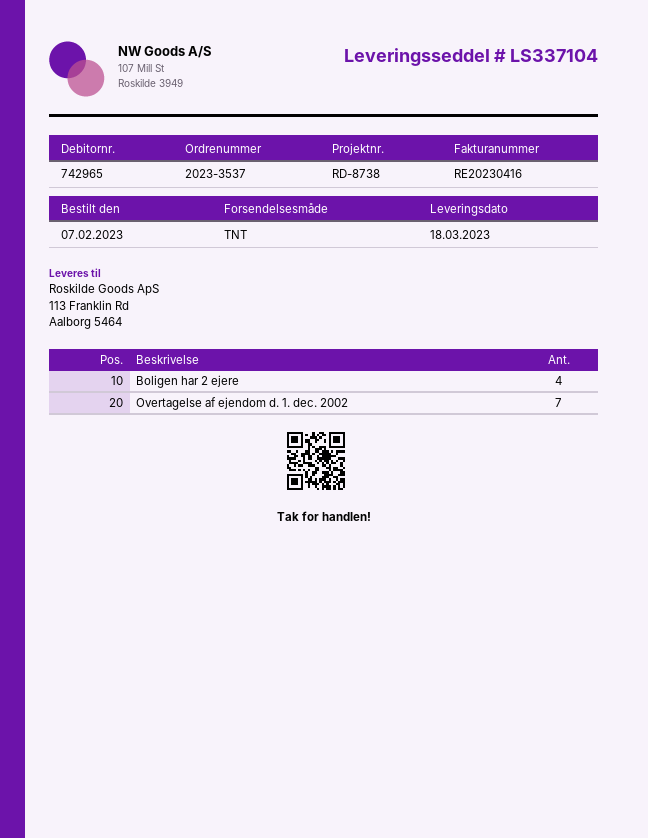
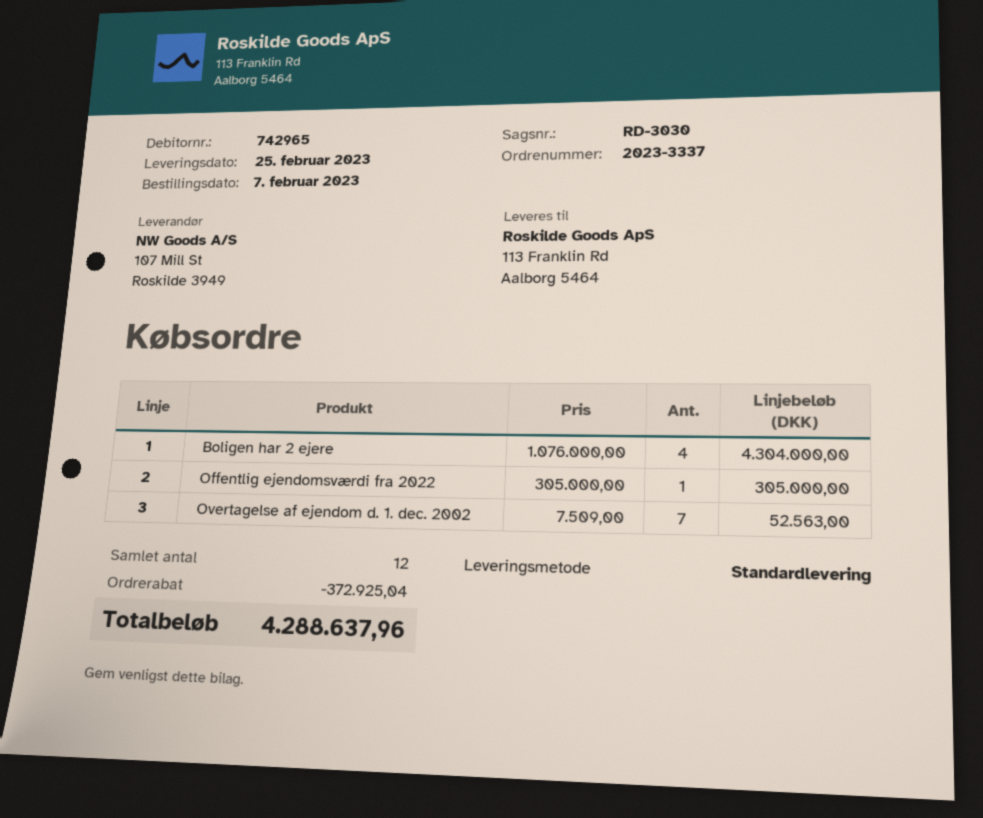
order number: 2023-3537 -> 2023-3337
delivery date: 2023-03-18 -> 2023-02-25
reference: RD-8738 -> RD-3030
shipping method: TNT -> standard
Offentlig ejendomsværdi fra 2022: none -> 1

